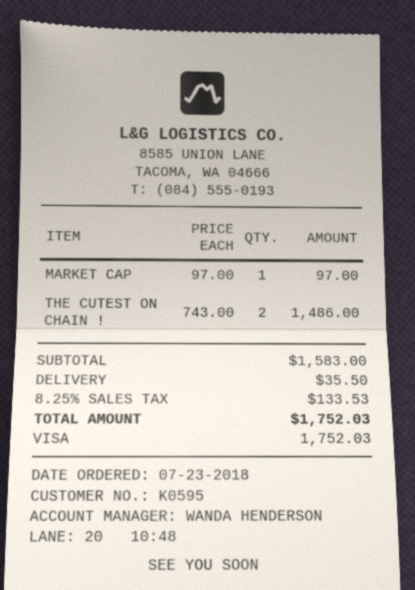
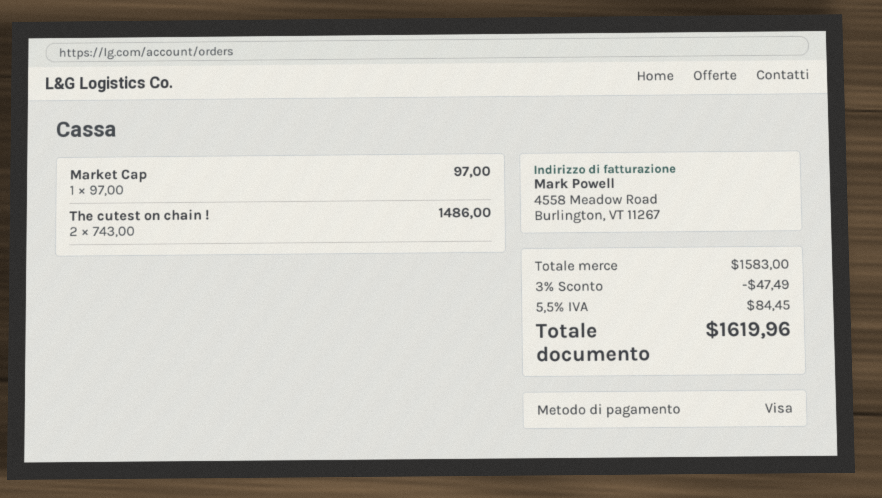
discount: none -> 3% = 47.49
shipping: 35.50 -> none
tax: 8.25% = 133.53 -> 5.5% = 84.45
total: 1752.03 -> 1619.96

